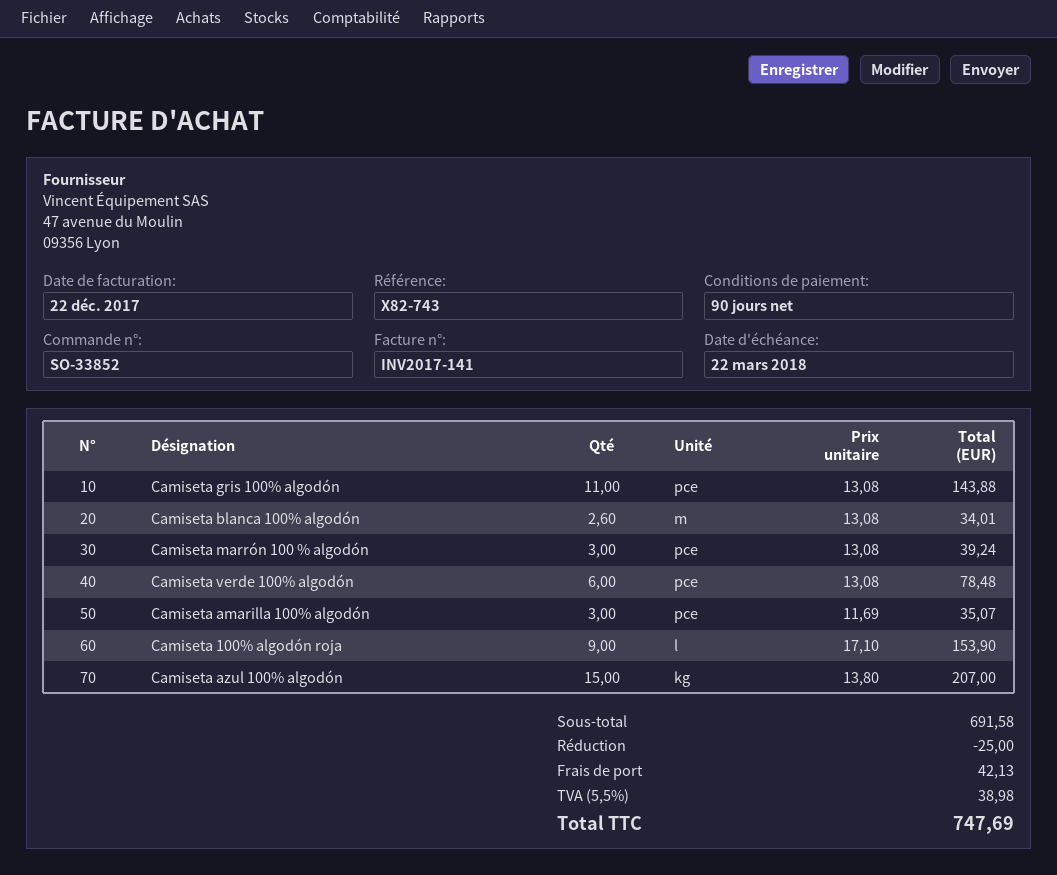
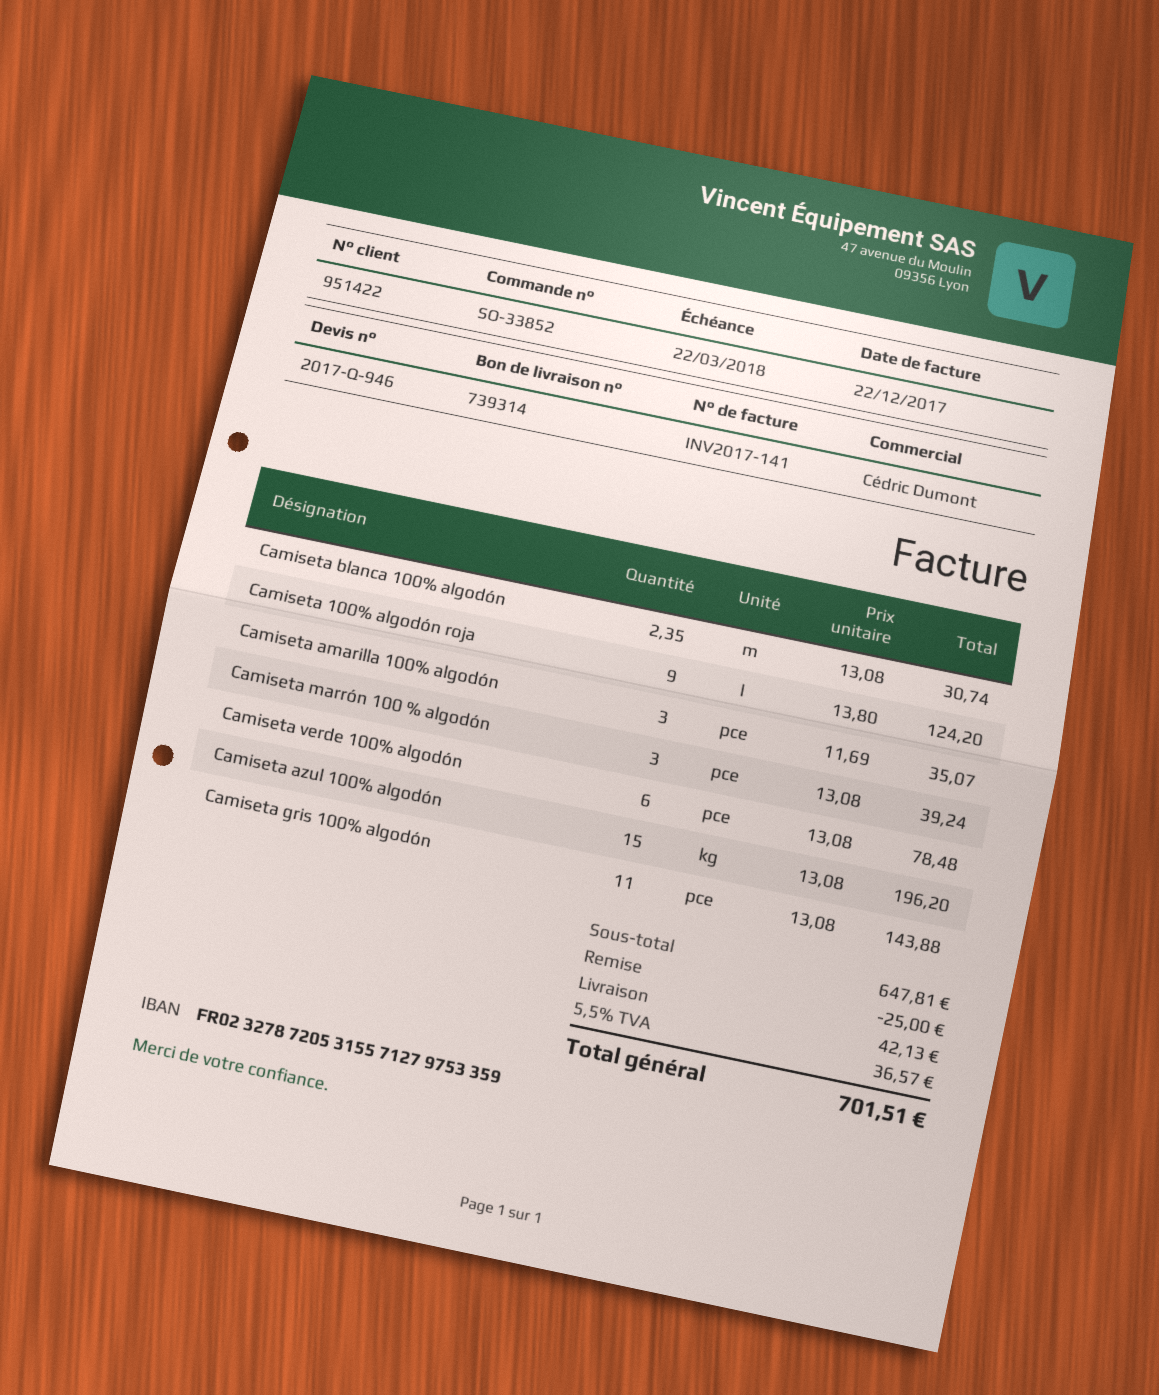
Camiseta blanca 100% algodón: 2.6 x 13.08 = 34.01 -> 2.35 x 13.08 = 30.74
Camiseta 100% algodón roja: 9 x 17.10 = 153.90 -> 9 x 13.80 = 124.20
Camiseta azul 100% algodón: 15 x 13.80 = 207.00 -> 15 x 13.08 = 196.20
subtotal: 691.58 -> 647.81
tax: 5.5% = 38.98 -> 5.5% = 36.57
total: 747.69 -> 701.51

